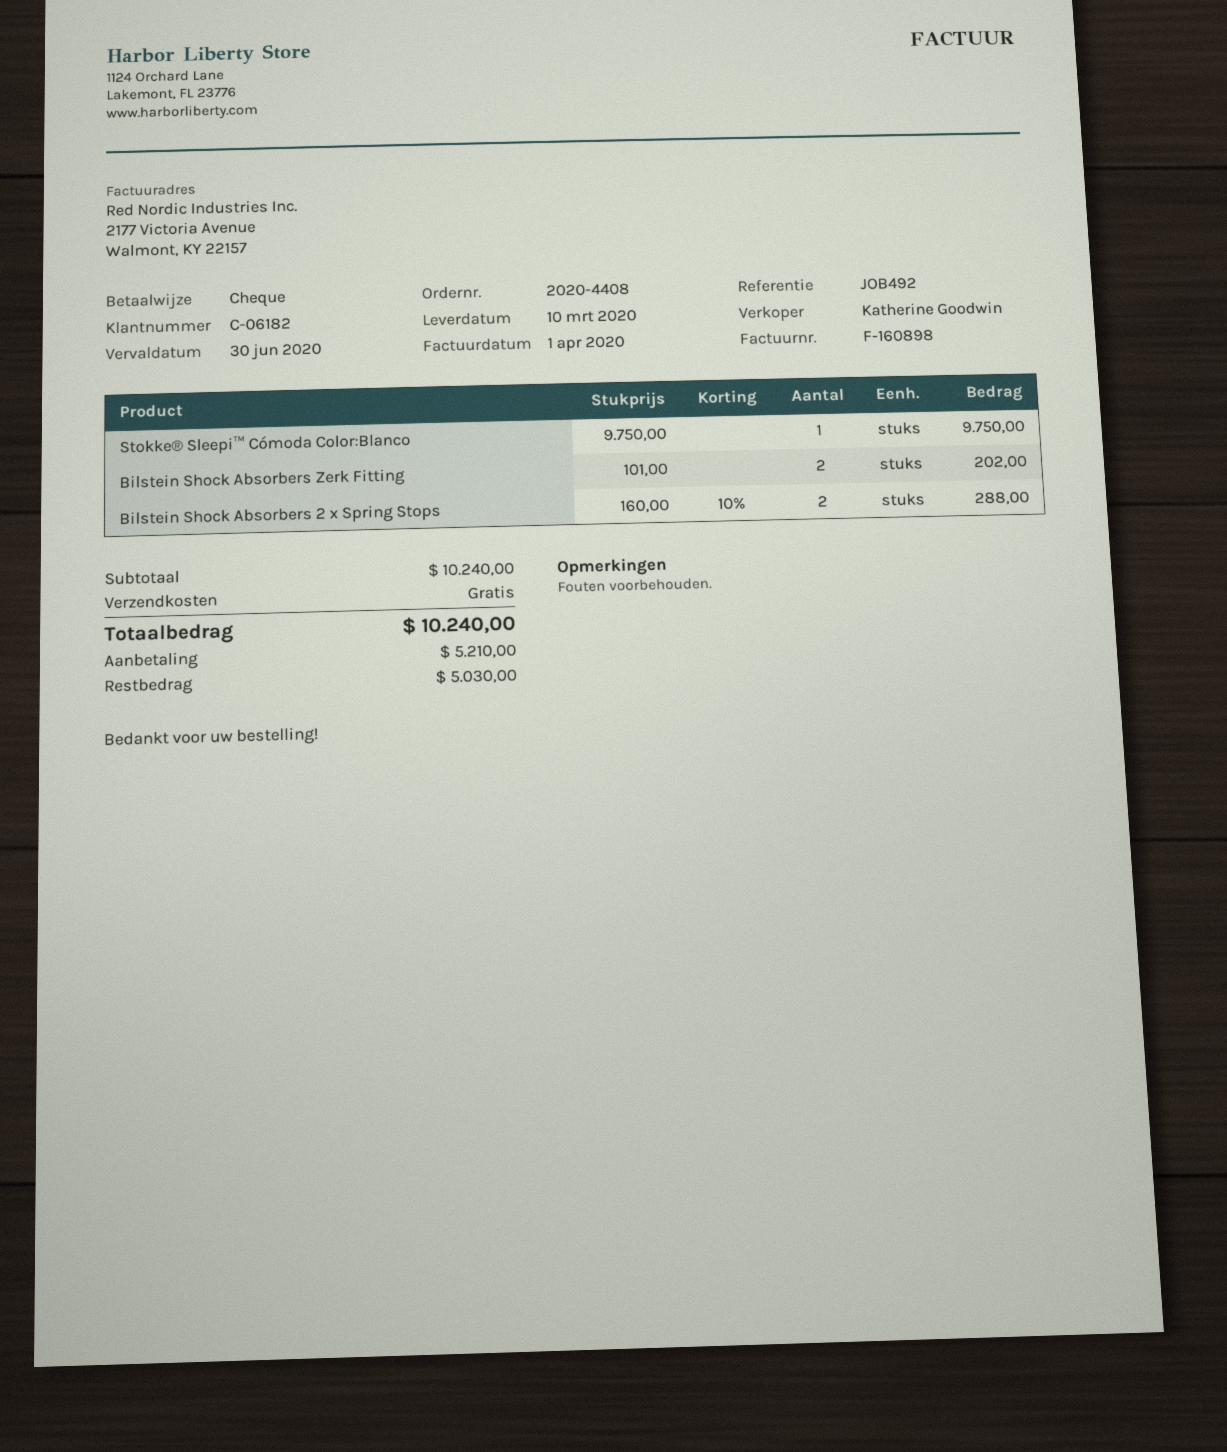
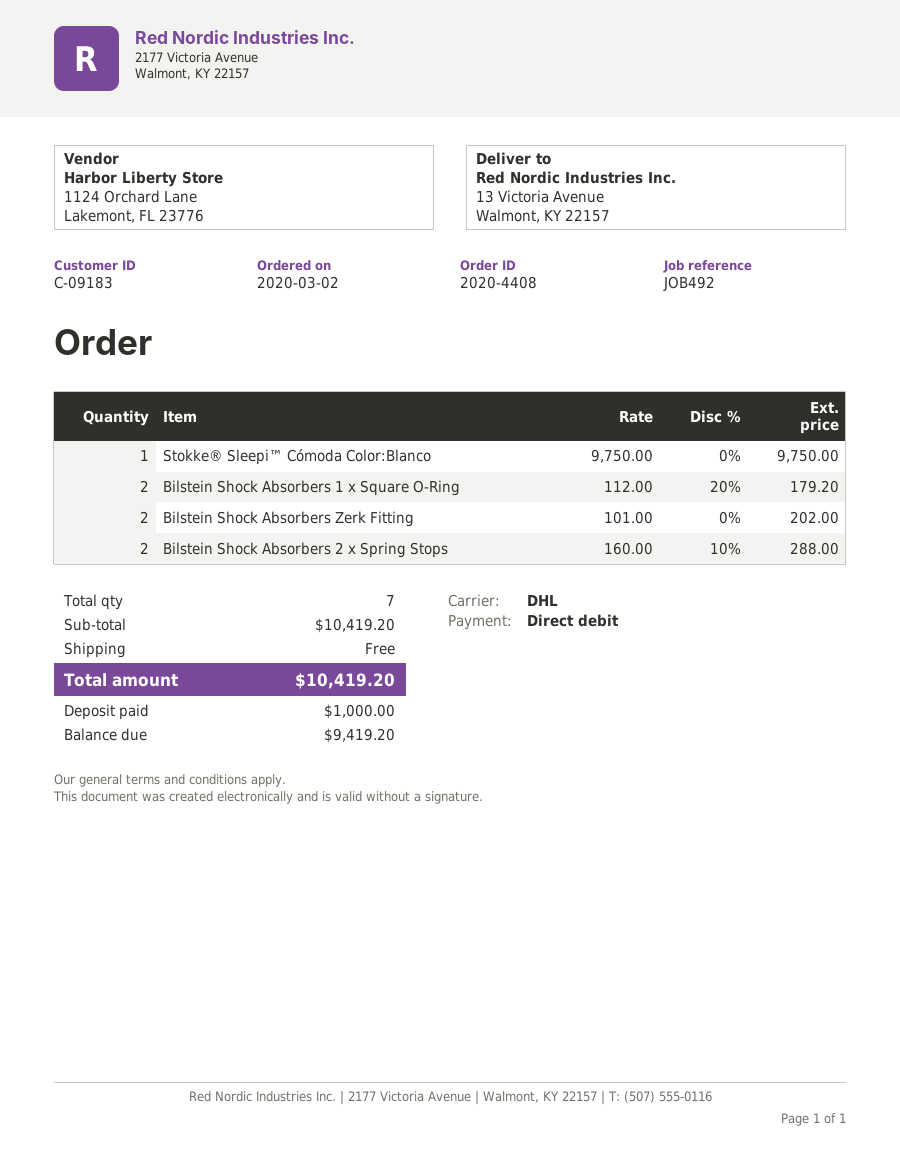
customer number: C-06182 -> C-09183
payment method: cheque -> direct debit
Bilstein Shock Absorbers 1 x Square O-Ring: none -> 2 x 112.00 - 20% = 179.20
subtotal: 10240.00 -> 10419.20
total: 10240.00 -> 10419.20
deposit: 5210.00 -> 1000.00
balance: 5030.00 -> 9419.20

